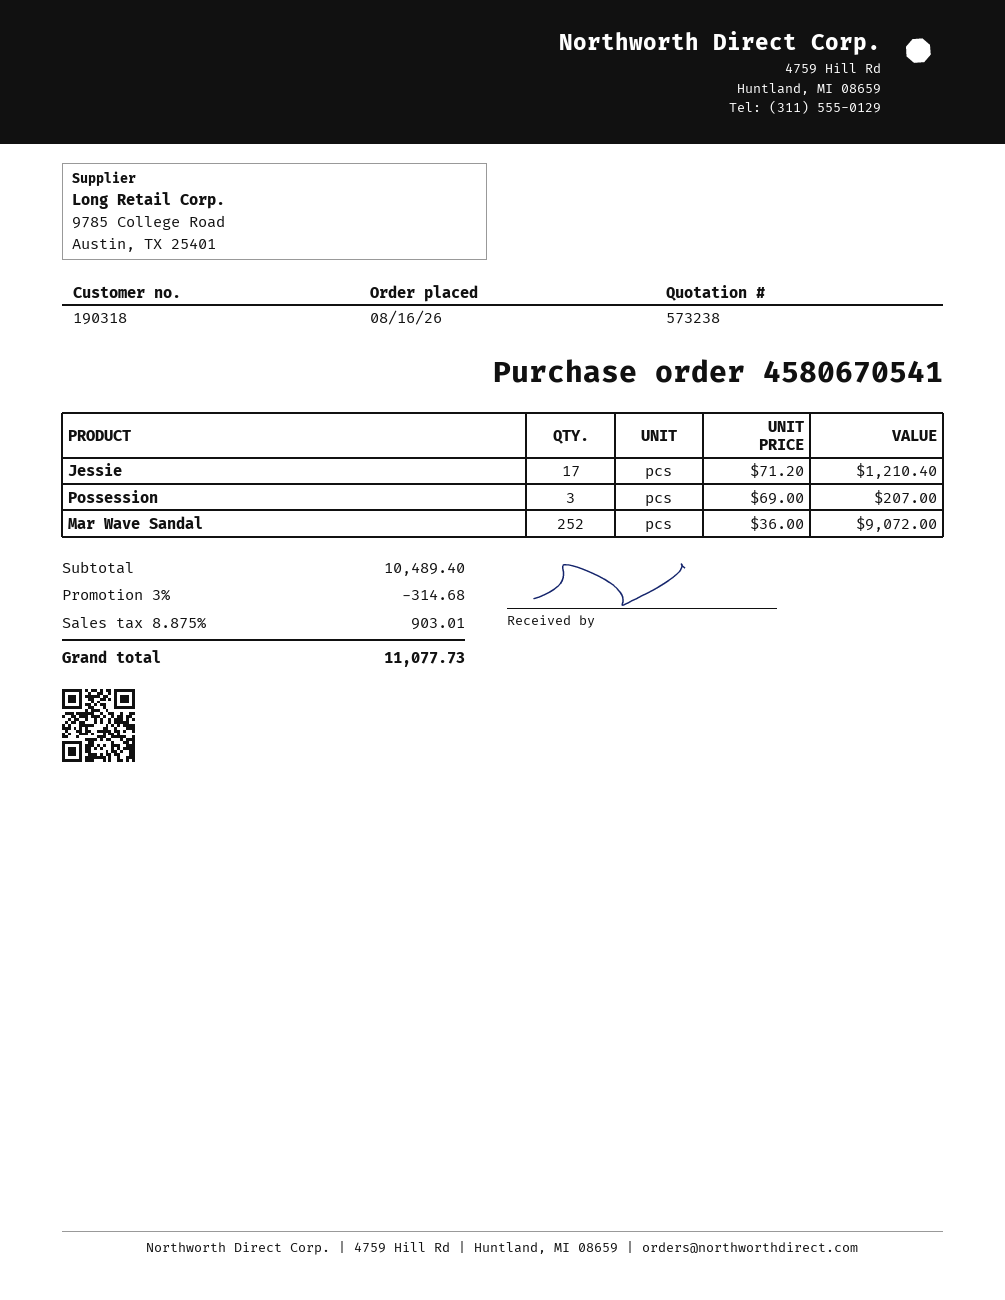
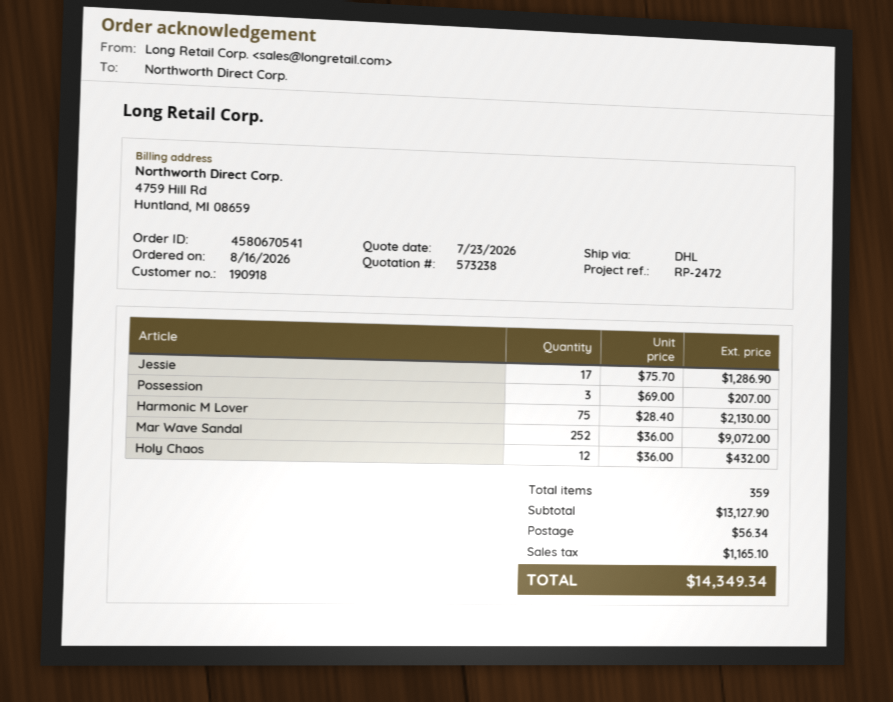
customer number: 190318 -> 190918
Jessie: 17 x 71.20 = 1210.40 -> 17 x 75.70 = 1286.90
Harmonic M Lover: none -> 75 x 28.40 = 2130.00
Holy Chaos: none -> 12 x 36.00 = 432.00
subtotal: 10489.40 -> 13127.90
discount: 3% = 314.68 -> none
shipping: none -> 56.34
tax: 903.01 -> 1165.10
total: 11077.73 -> 14349.34

